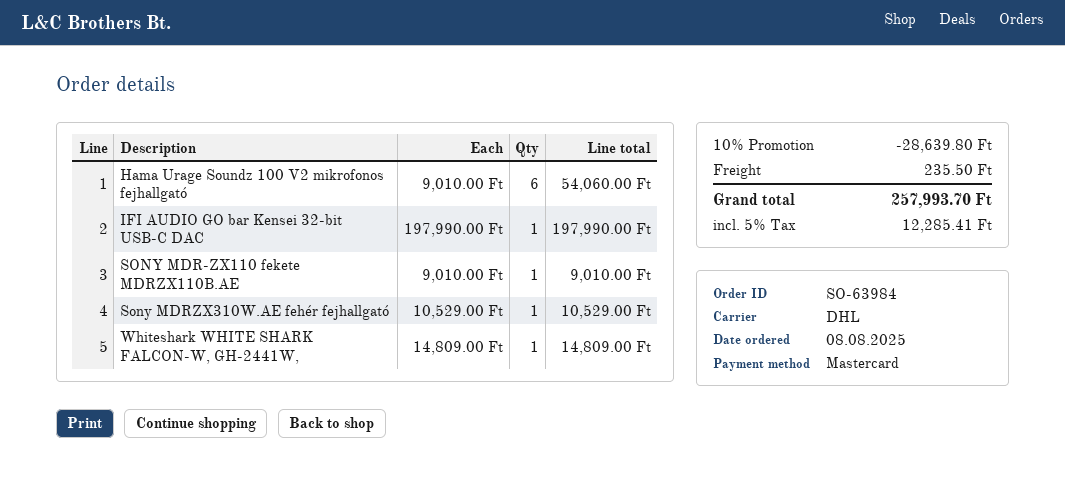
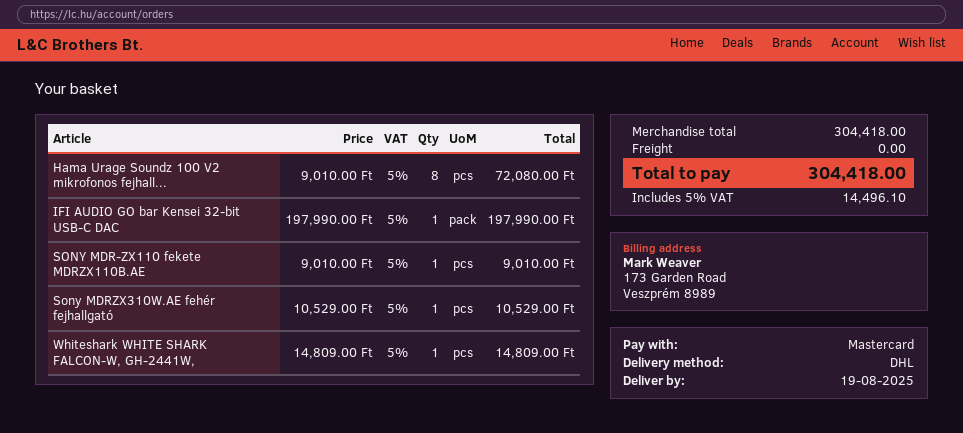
Hama Urage Soundz 100 V2 mikrofonos fejhallgató: 6 x 9010.00 = 54060.00 -> 8 x 9010.00 = 72080.00
discount: 10% = 28639.80 -> none
shipping: 235.50 -> 0.00
tax: 5% = 12285.41 -> 5% = 14496.10
total: 257993.70 -> 304418.00

